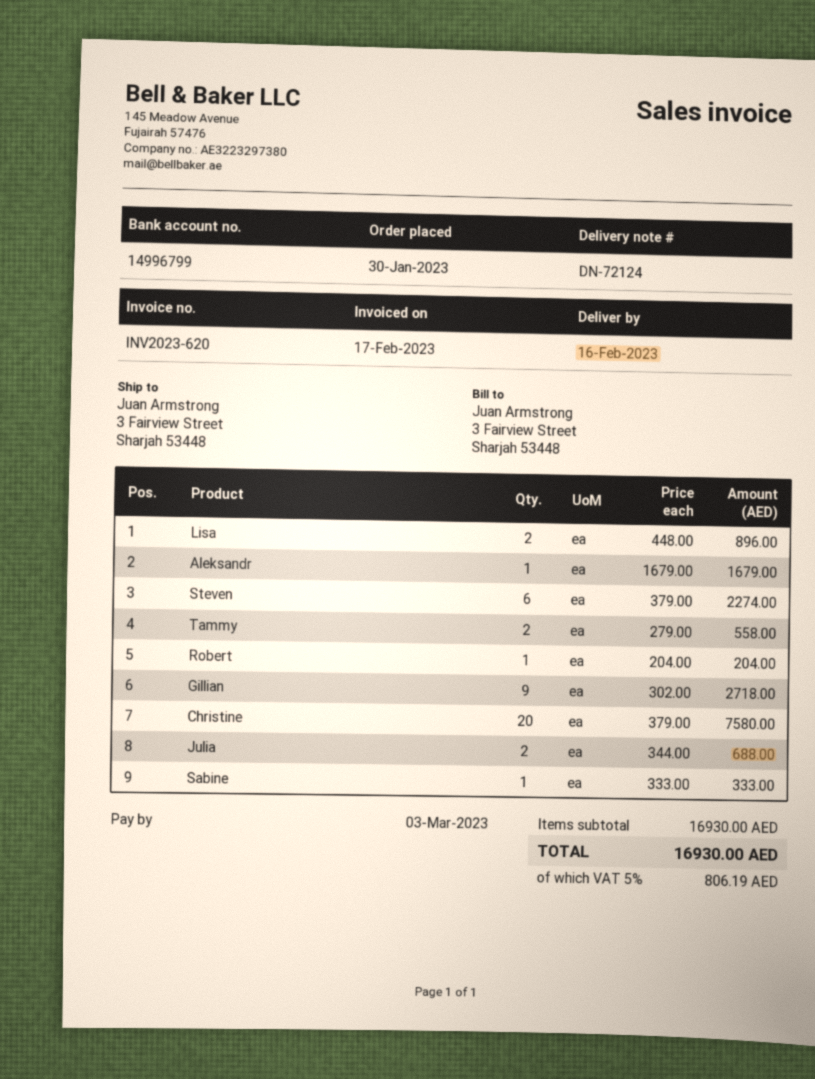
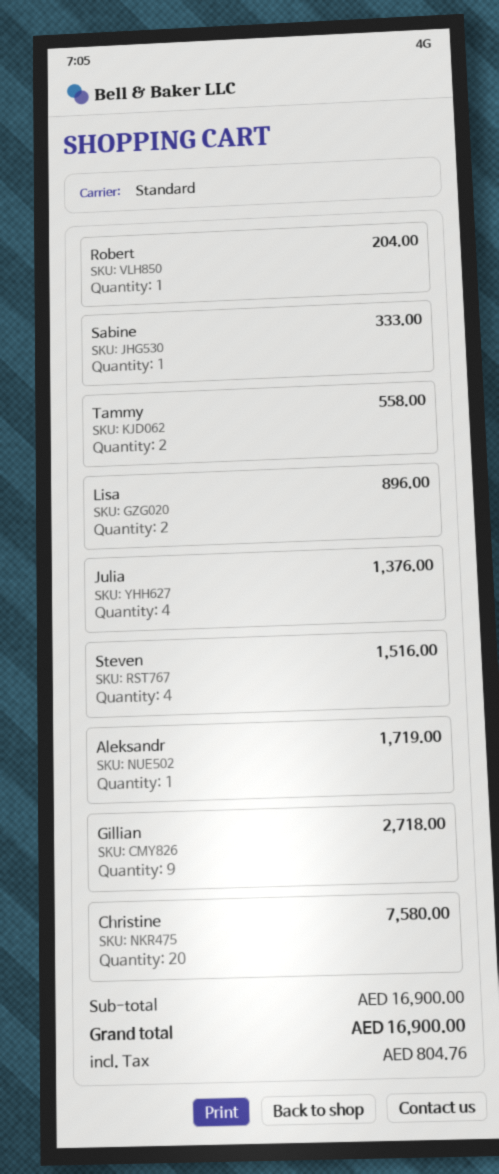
Aleksandr: 1 for 1679.00 -> 1 for 1719.00
Steven: 6 for 2274.00 -> 4 for 1516.00
Julia: 2 for 688.00 -> 4 for 1376.00
subtotal: 16930.00 -> 16900.00
tax: 806.19 -> 804.76
total: 16930.00 -> 16900.00

